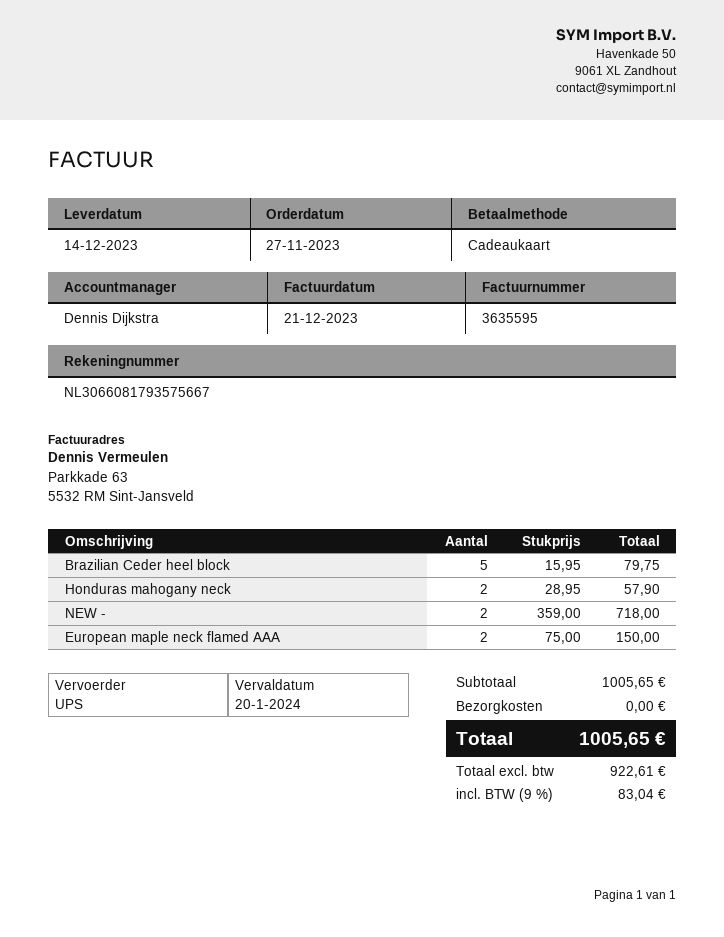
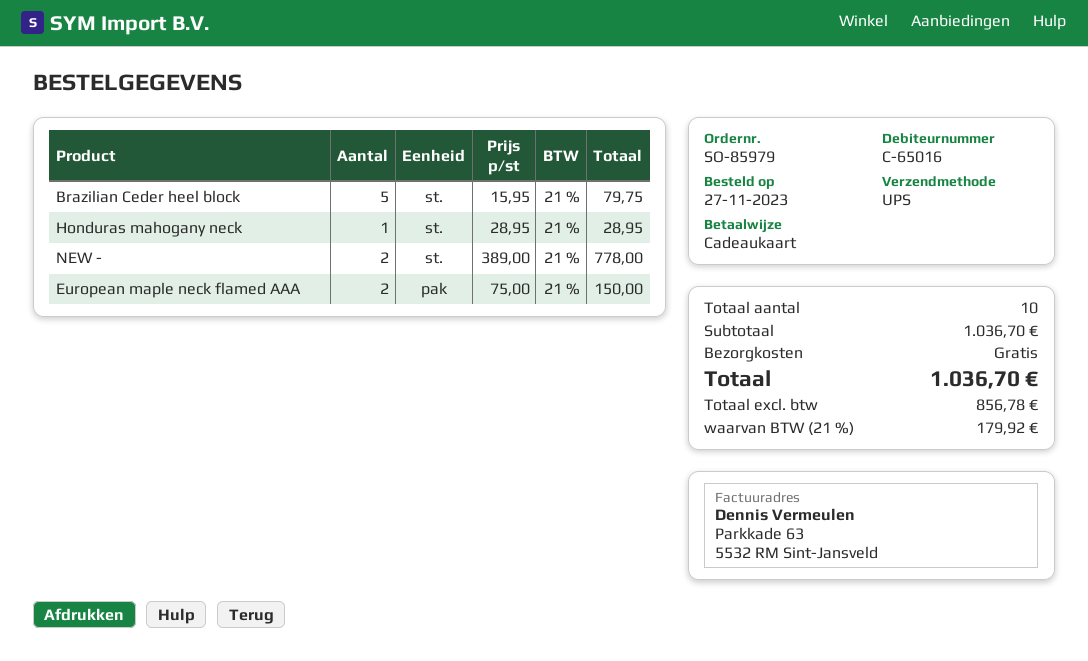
Honduras mahogany neck: 2 x 28.95 = 57.90 -> 1 x 28.95 = 28.95
NEW -: 2 x 359.00 = 718.00 -> 2 x 389.00 = 778.00
subtotal: 1005.65 -> 1036.70
net: 922.61 -> 856.78
tax: 9% = 83.04 -> 21% = 179.92
total: 1005.65 -> 1036.70

